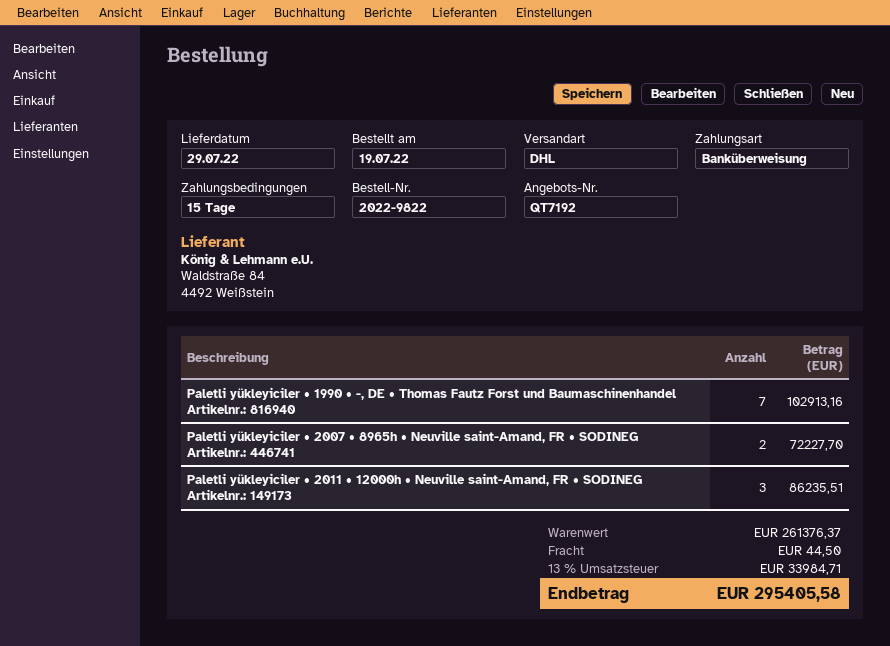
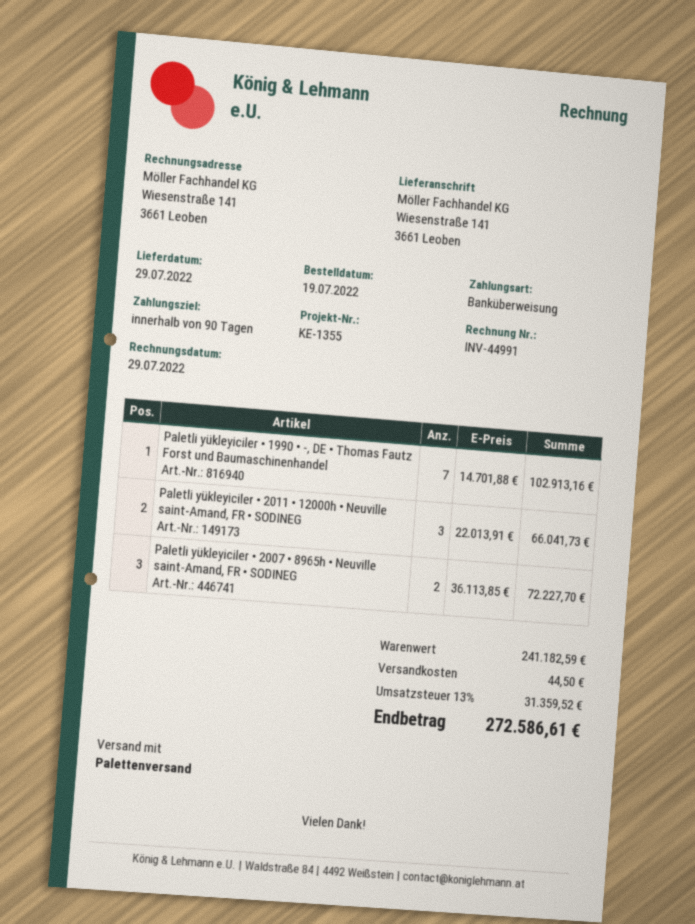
payment terms: 15 days -> 90 days
shipping method: DHL -> pallet freight
Paletli yükleyiciler • 2011 • 12000h • Neuville saint-Amand, FR • SODINEG: 3 for 86235.51 -> 3 for 66041.73
subtotal: 261376.37 -> 241182.59
tax: 13% = 33984.71 -> 13% = 31359.52
total: 295405.58 -> 272586.61

